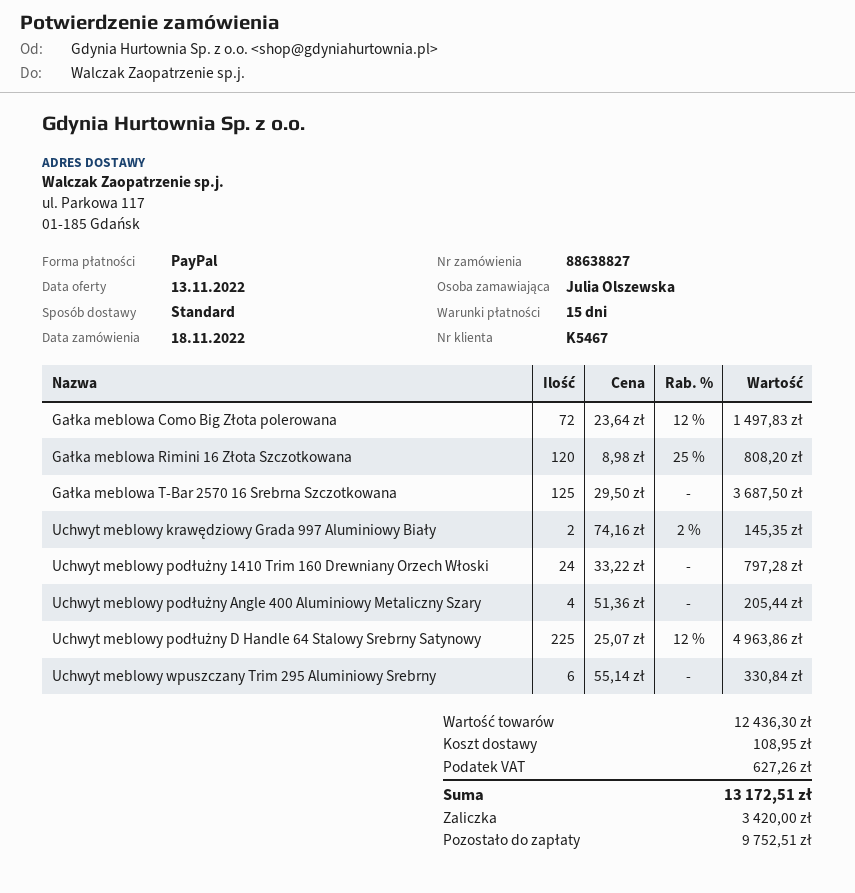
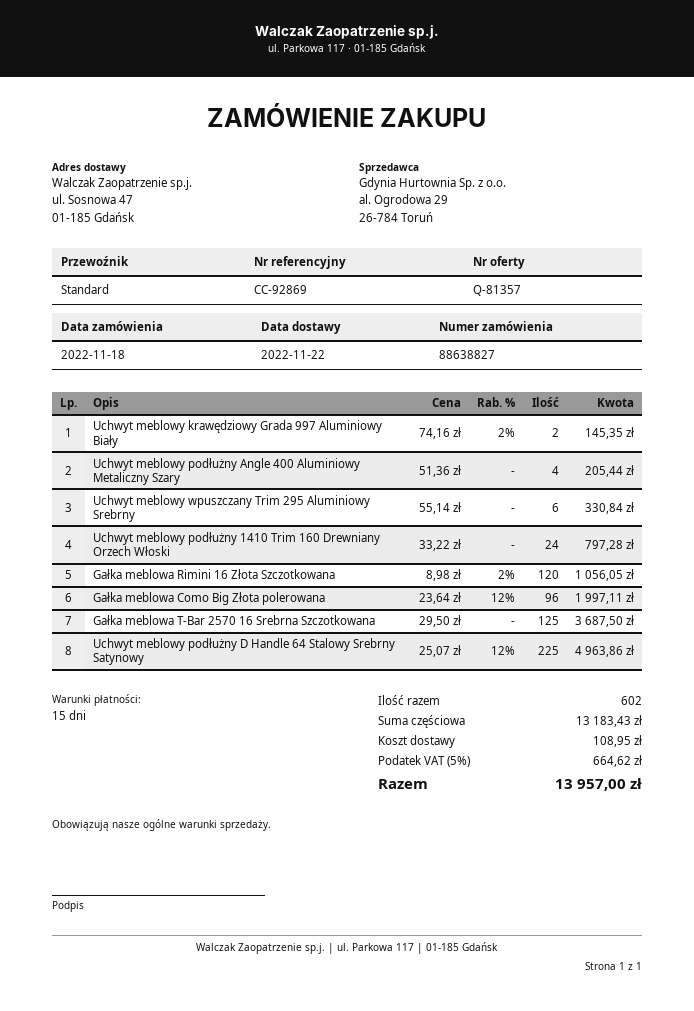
ship to: ul. Parkowa 117, 01-185 Gdańsk -> ul. Sosnowa 47, 01-185 Gdańsk
Gałka meblowa Como Big Złota polerowana: 72 x 23.64 - 12% = 1497.83 -> 96 x 23.64 - 12% = 1997.11
Gałka meblowa Rimini 16 Złota Szczotkowana: 120 x 8.98 - 25% = 808.20 -> 120 x 8.98 - 2% = 1056.05
subtotal: 12436.30 -> 13183.43
tax: 627.26 -> 664.62
total: 13172.51 -> 13957.00

